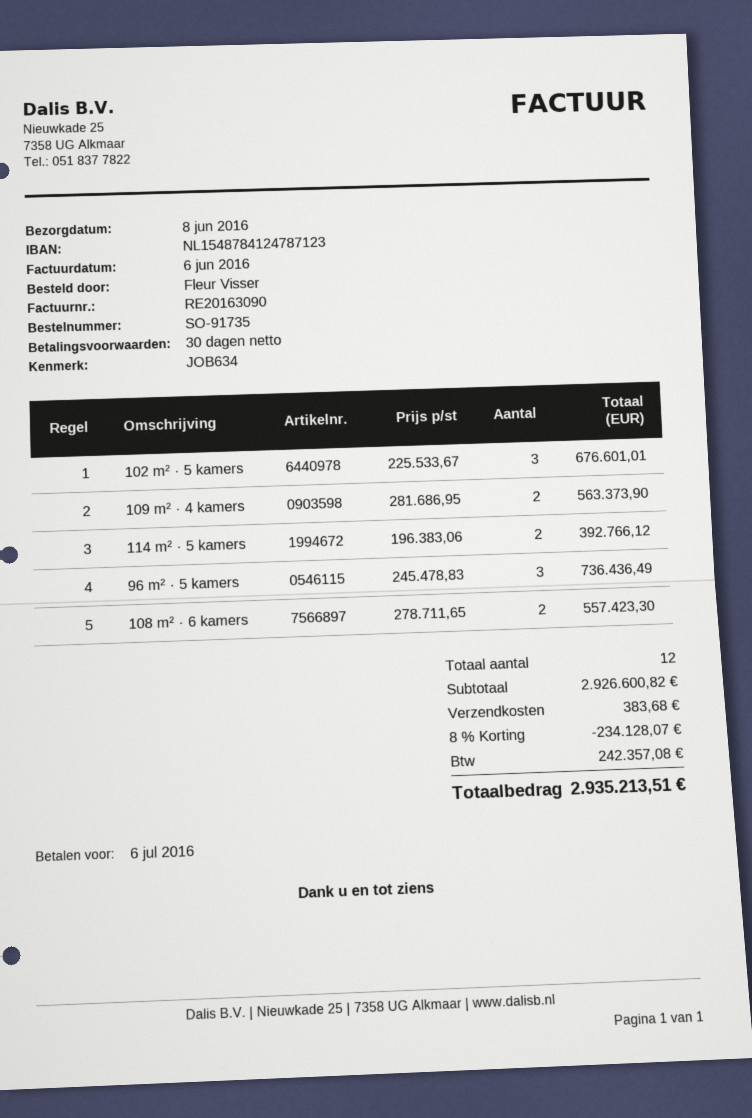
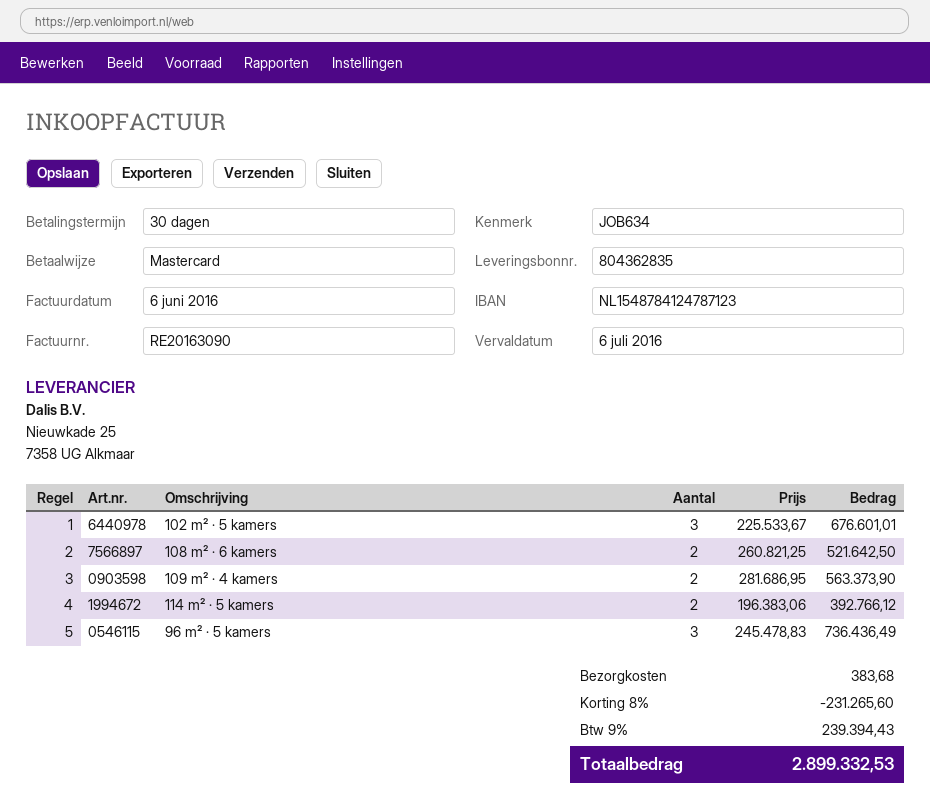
108 m² · 6 kamers: 2 x 278711.65 = 557423.30 -> 2 x 260821.25 = 521642.50
discount: 8% = 234128.07 -> 8% = 231265.60
tax: 242357.08 -> 239394.43
total: 2935213.51 -> 2899332.53

